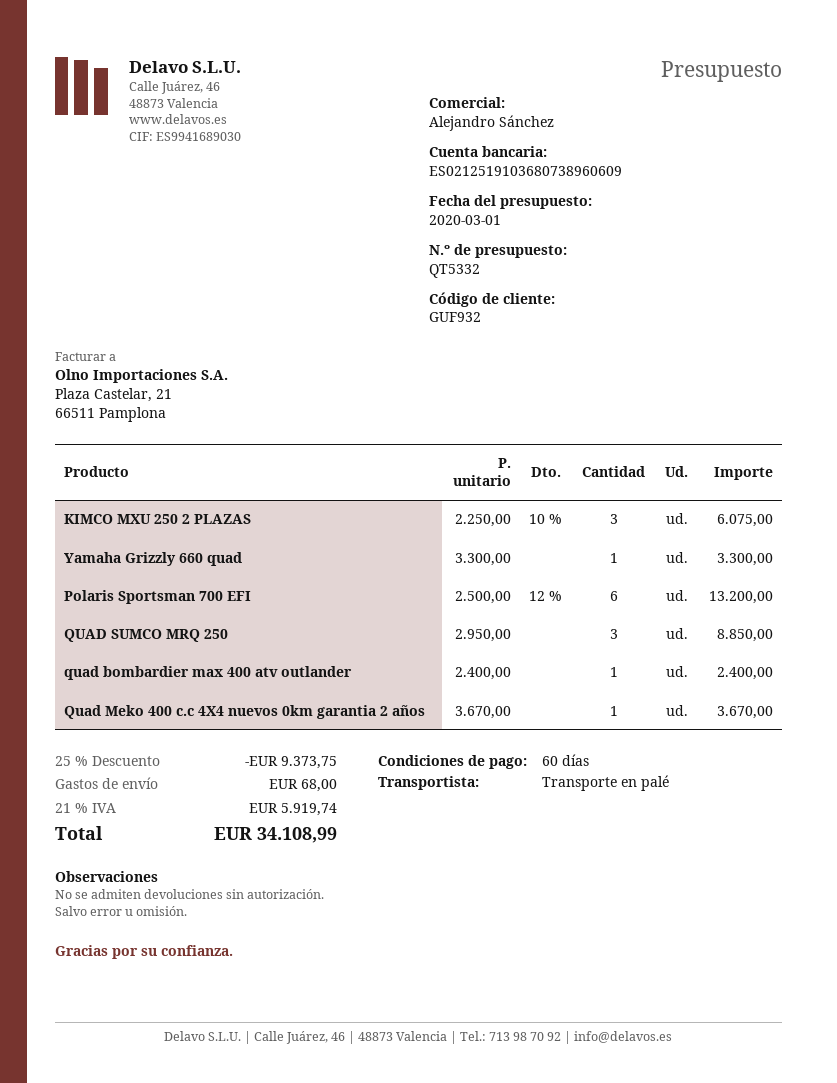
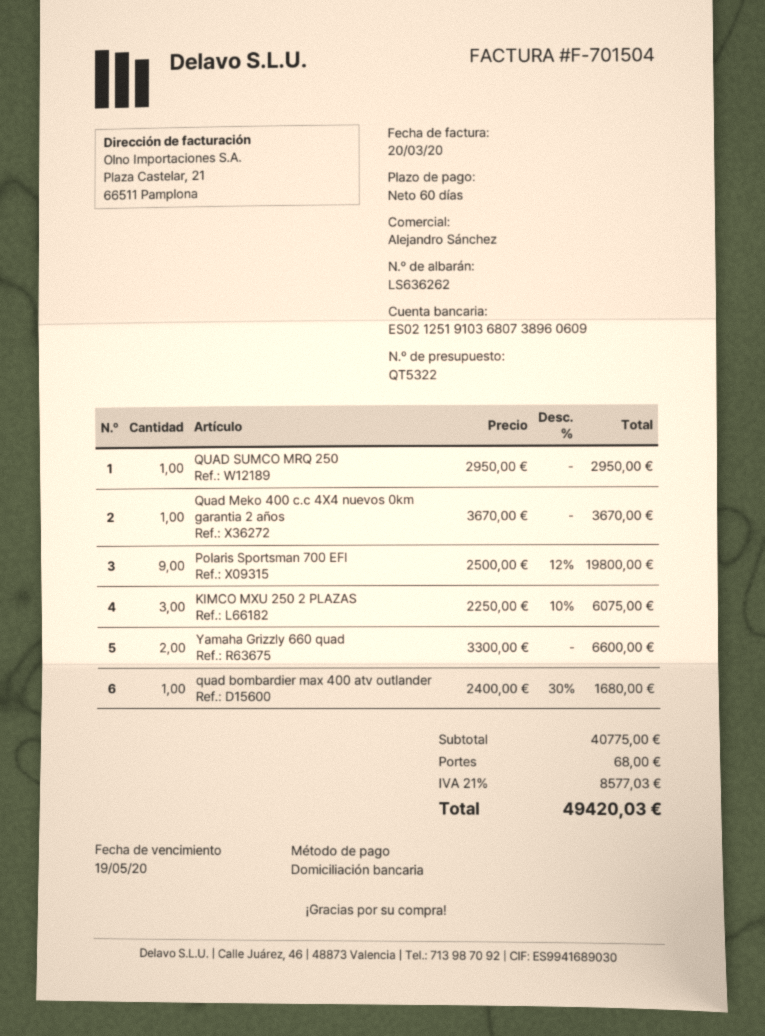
quote number: QT5332 -> QT5322
Yamaha Grizzly 660 quad: 1 x 3300.00 = 3300.00 -> 2 x 3300.00 = 6600.00
Polaris Sportsman 700 EFI: 6 x 2500.00 - 12% = 13200.00 -> 9 x 2500.00 - 12% = 19800.00
QUAD SUMCO MRQ 250: 3 x 2950.00 = 8850.00 -> 1 x 2950.00 = 2950.00
quad bombardier max 400 atv outlander: 1 x 2400.00 = 2400.00 -> 1 x 2400.00 - 30% = 1680.00
discount: 25% = 9373.75 -> none
tax: 21% = 5919.74 -> 21% = 8577.03
total: 34108.99 -> 49420.03

